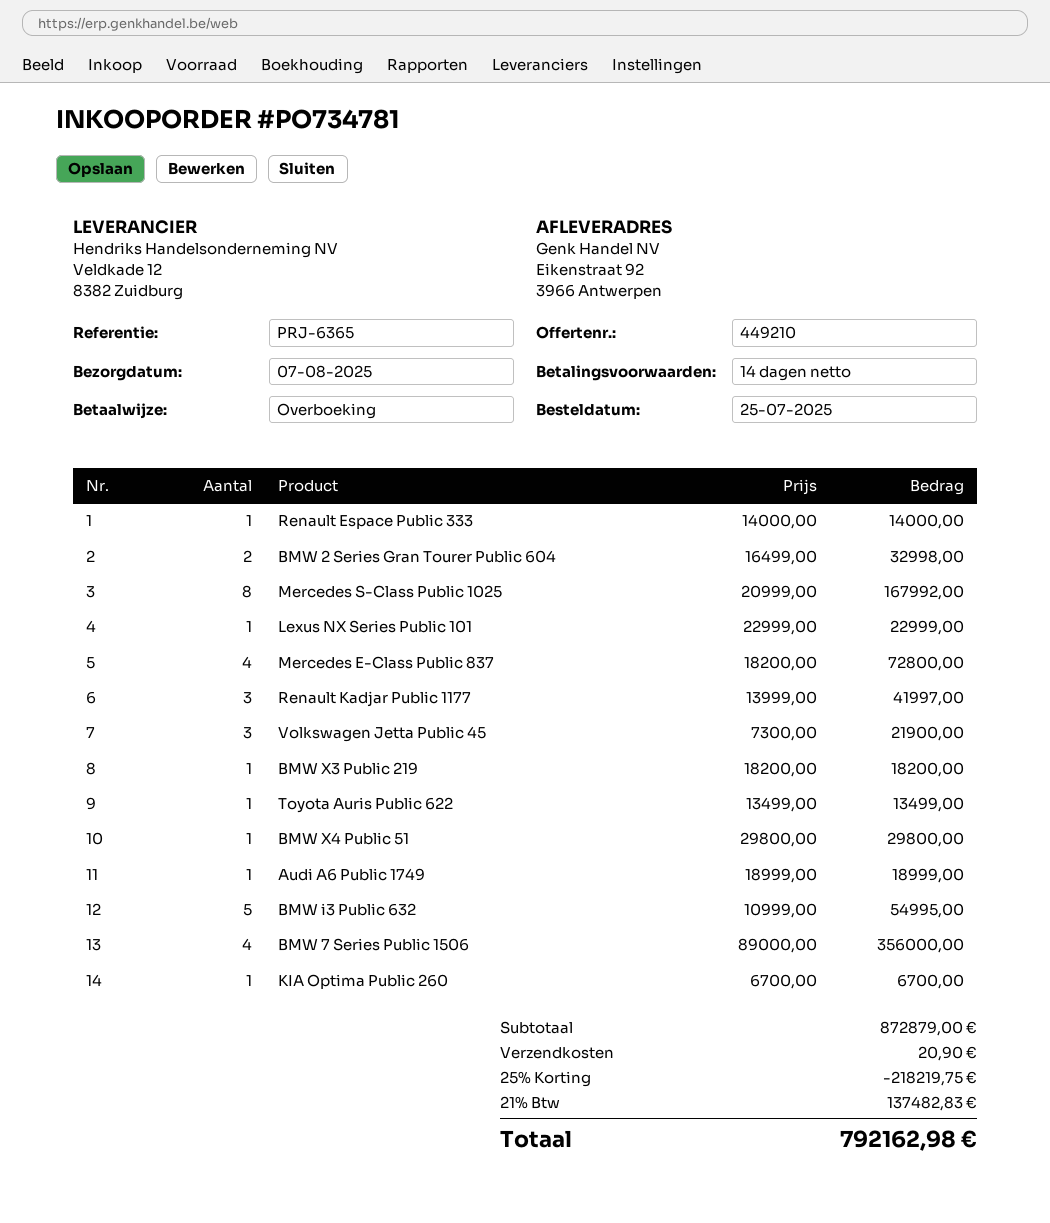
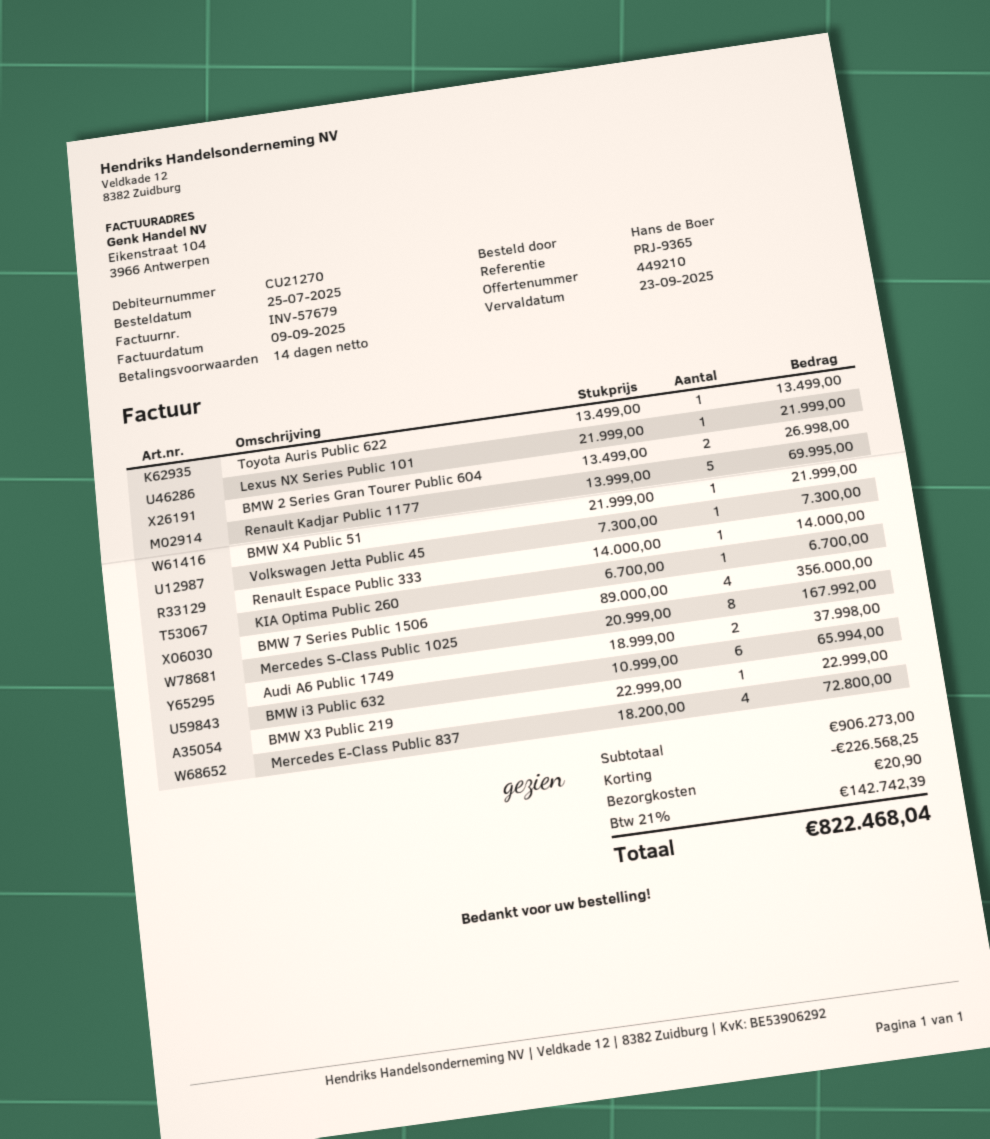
reference: PRJ-6365 -> PRJ-9365
BMW 2 Series Gran Tourer Public 604: 2 x 16499.00 = 32998.00 -> 2 x 13499.00 = 26998.00
Lexus NX Series Public 101: 1 x 22999.00 = 22999.00 -> 1 x 21999.00 = 21999.00
Renault Kadjar Public 1177: 3 x 13999.00 = 41997.00 -> 5 x 13999.00 = 69995.00
Volkswagen Jetta Public 45: 3 x 7300.00 = 21900.00 -> 1 x 7300.00 = 7300.00
BMW X3 Public 219: 1 x 18200.00 = 18200.00 -> 1 x 22999.00 = 22999.00
BMW X4 Public 51: 1 x 29800.00 = 29800.00 -> 1 x 21999.00 = 21999.00
Audi A6 Public 1749: 1 x 18999.00 = 18999.00 -> 2 x 18999.00 = 37998.00
BMW i3 Public 632: 5 x 10999.00 = 54995.00 -> 6 x 10999.00 = 65994.00
subtotal: 872879.00 -> 906273.00
discount: 218219.75 -> 226568.25
tax: 21% = 137482.83 -> 21% = 142742.39
total: 792162.98 -> 822468.04

